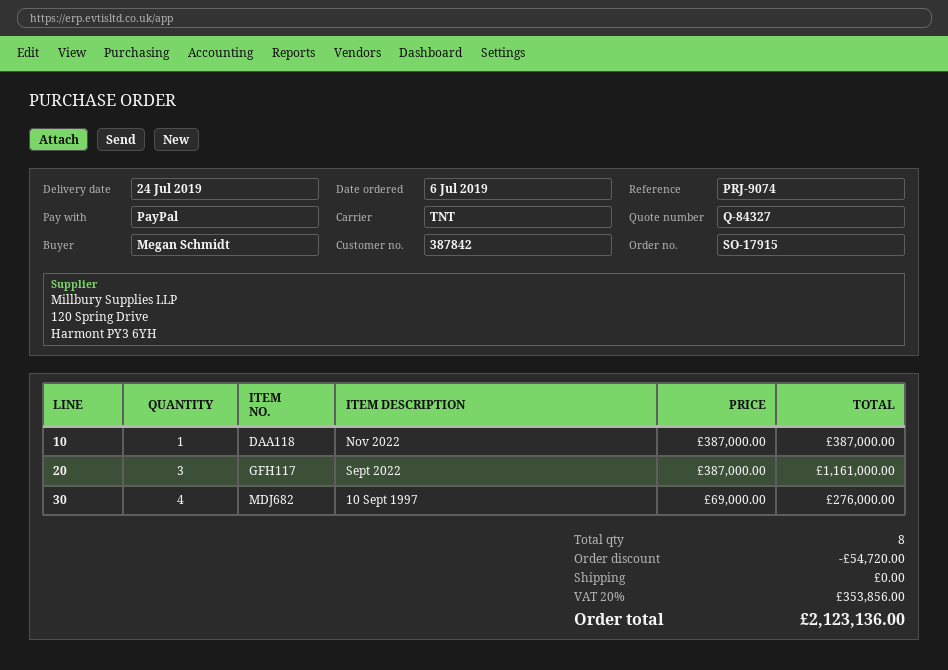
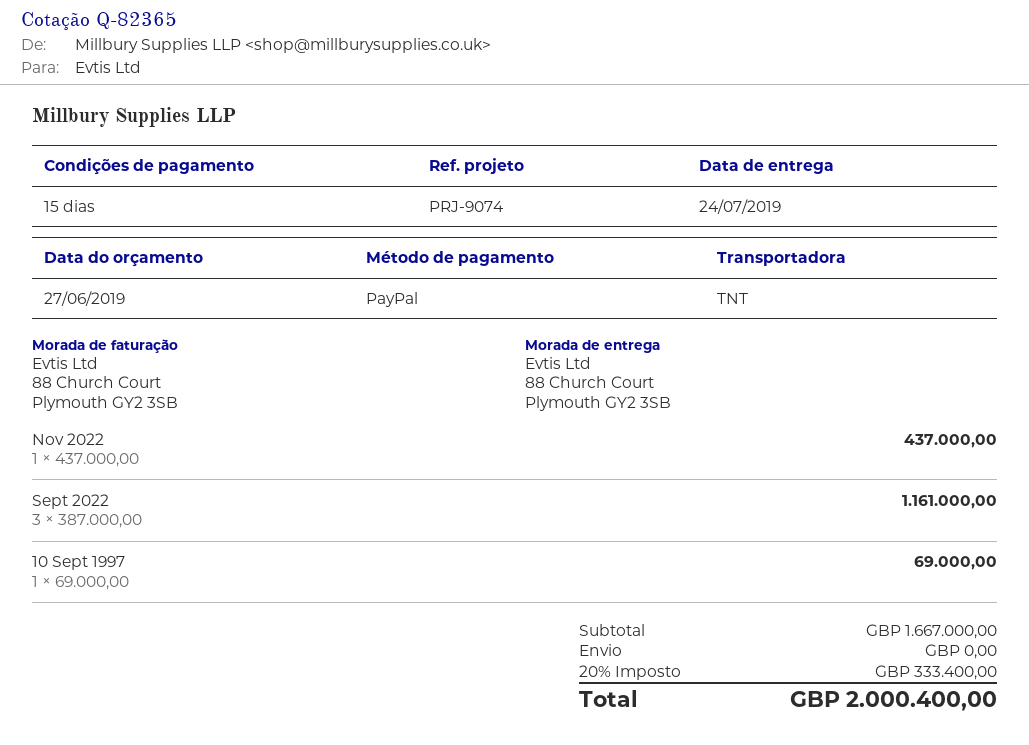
quote number: Q-84327 -> Q-82365
Nov 2022: 1 x 387000.00 = 387000.00 -> 1 x 437000.00 = 437000.00
10 Sept 1997: 4 x 69000.00 = 276000.00 -> 1 x 69000.00 = 69000.00
discount: 54720.00 -> none
tax: 20% = 353856.00 -> 20% = 333400.00
total: 2123136.00 -> 2000400.00

